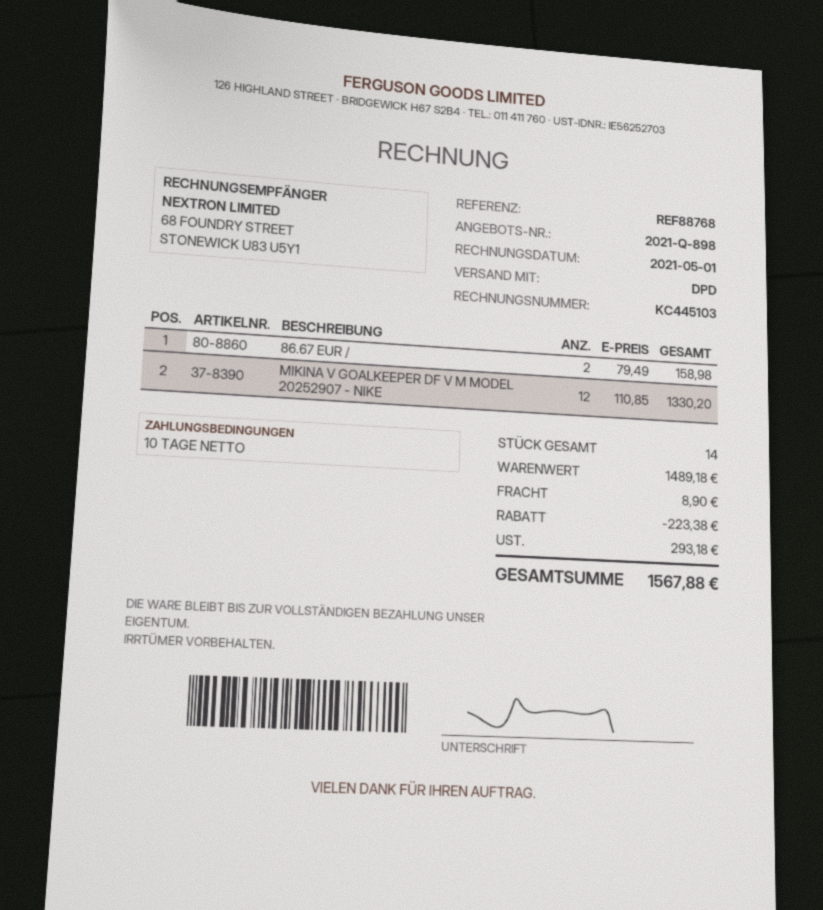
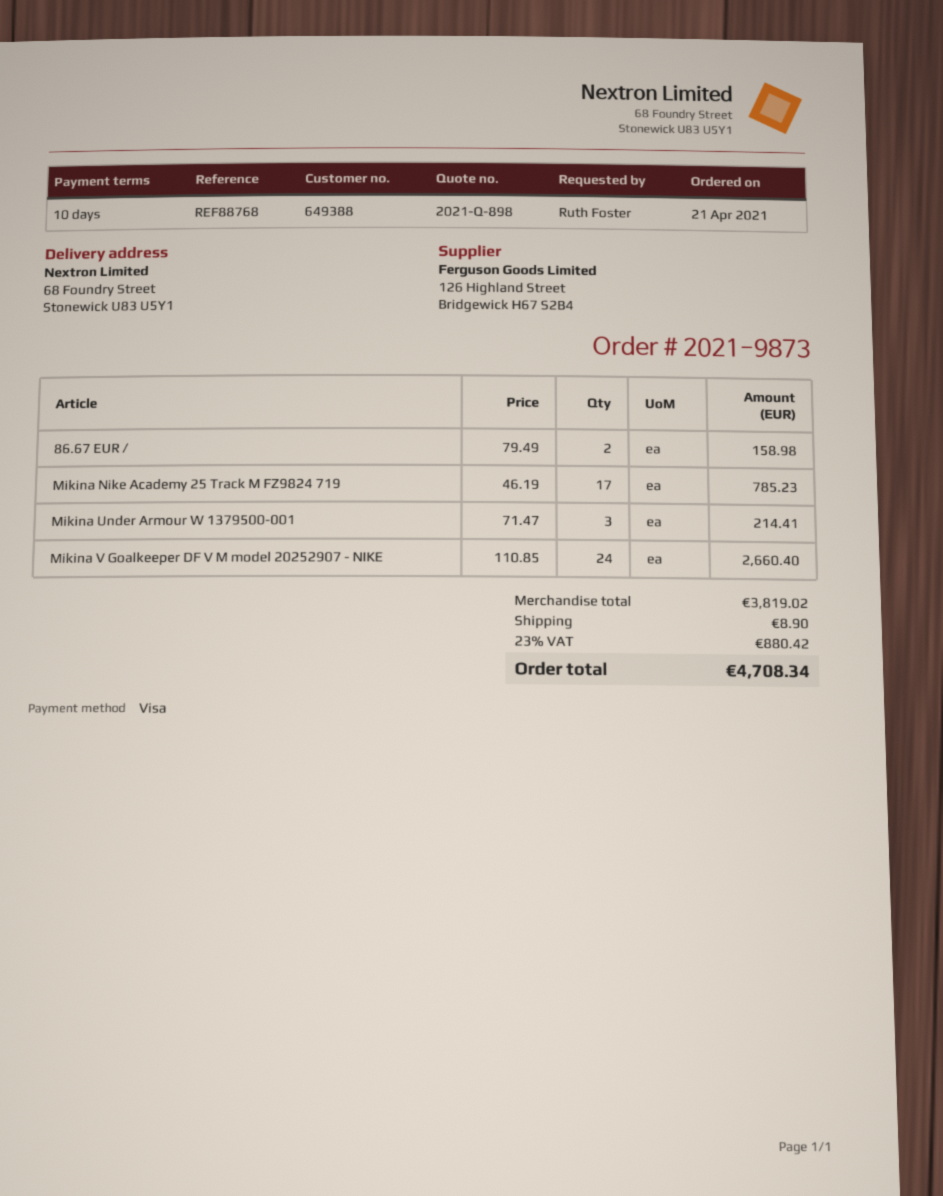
MIKINA V GOALKEEPER DF V M MODEL 20252907 - NIKE: 12 x 110.85 = 1330.20 -> 24 x 110.85 = 2660.40
Mikina Nike Academy 25 Track M FZ9824 719: none -> 17 x 46.19 = 785.23
Mikina Under Armour W 1379500-001: none -> 3 x 71.47 = 214.41
subtotal: 1489.18 -> 3819.02
discount: 223.38 -> none
tax: 293.18 -> 880.42
total: 1567.88 -> 4708.34

